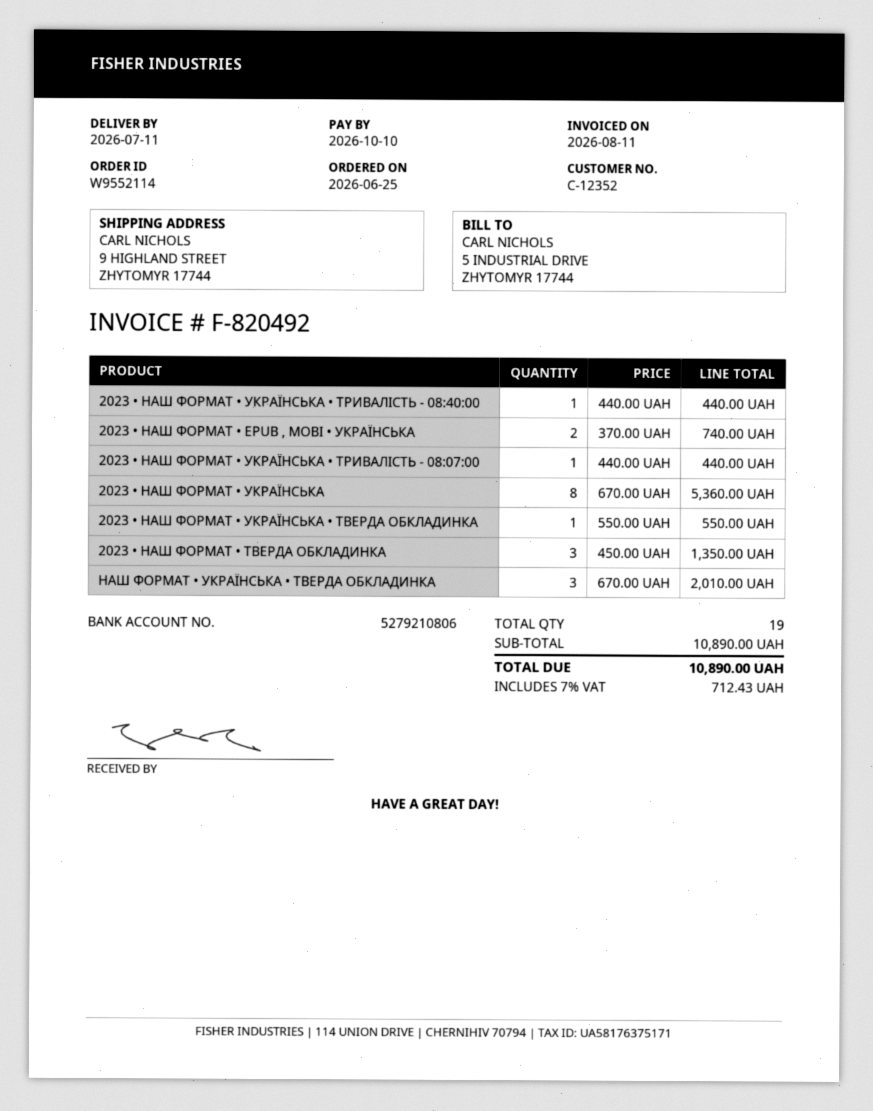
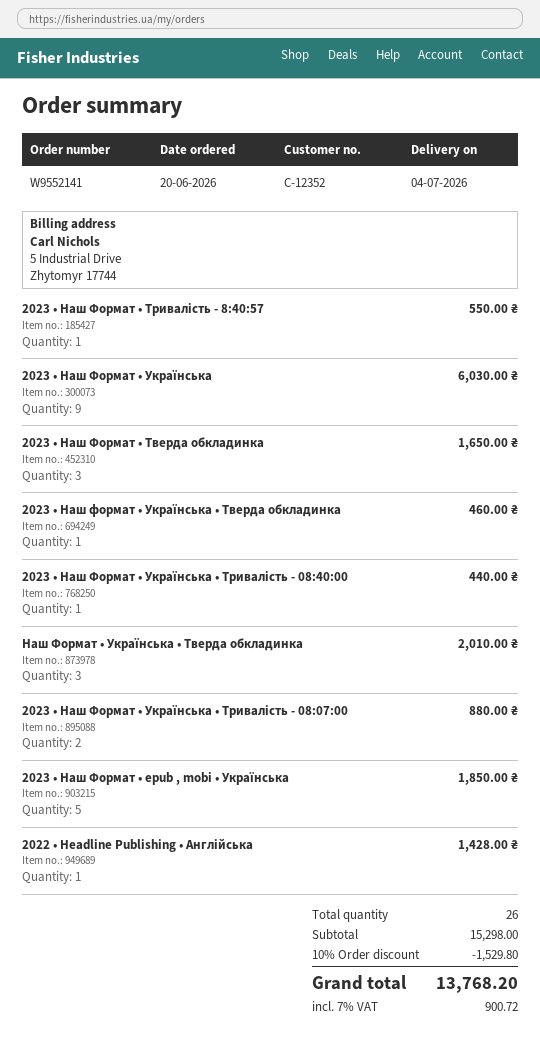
order number: W9552114 -> W9552141
order date: 2026-06-25 -> 2026-06-20
delivery date: 2026-07-11 -> 2026-07-04
2023 • НАШ ФОРМАТ • EPUB , MOBI • УКРАЇНСЬКА: 2 for 740.00 -> 5 for 1850.00
2023 • НАШ ФОРМАТ • УКРАЇНСЬКА • ТРИВАЛІСТЬ - 08:07:00: 1 for 440.00 -> 2 for 880.00
2023 • НАШ ФОРМАТ • УКРАЇНСЬКА: 8 for 5360.00 -> 9 for 6030.00
2023 • НАШ ФОРМАТ • УКРАЇНСЬКА • ТВЕРДА ОБКЛАДИНКА: 1 for 550.00 -> 1 for 460.00
2023 • НАШ ФОРМАТ • ТВЕРДА ОБКЛАДИНКА: 3 for 1350.00 -> 3 for 1650.00
2023 • Наш Формат • Тривалість - 8:40:57: none -> 1 for 550.00
2022 • Headline Publishing • Англійська: none -> 1 for 1428.00
total quantity: 19 -> 26
subtotal: 10890.00 -> 15298.00
discount: none -> 10% = 1529.80
tax: 7% = 712.43 -> 7% = 900.72
total: 10890.00 -> 13768.20

